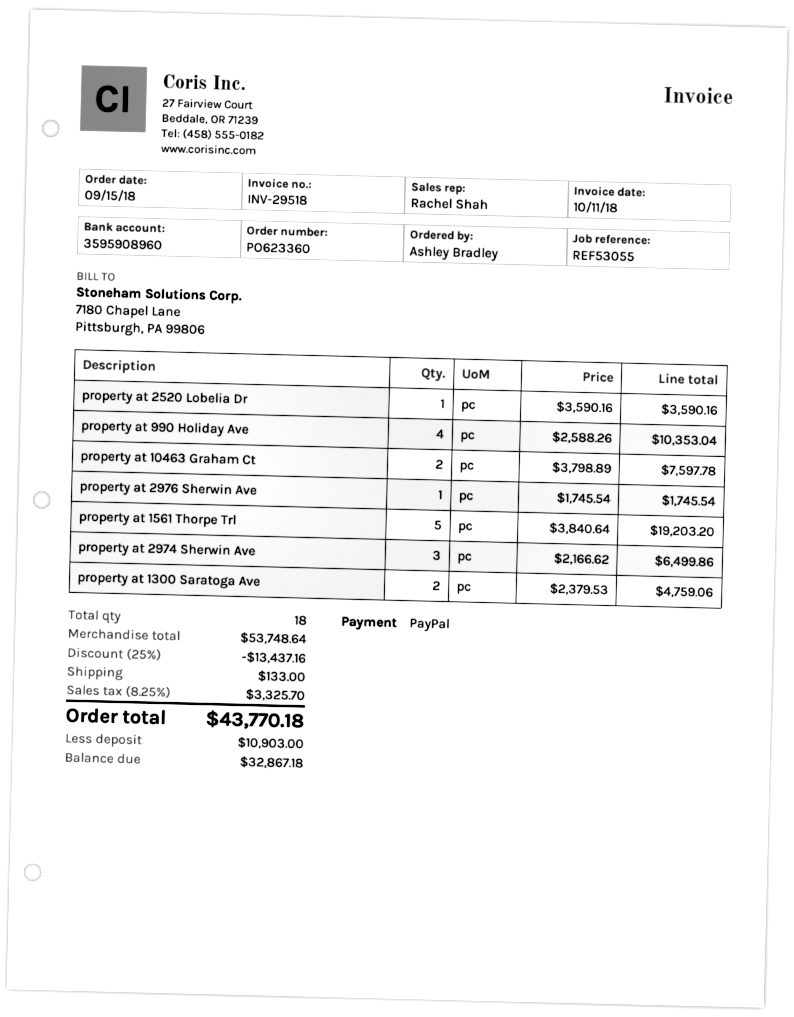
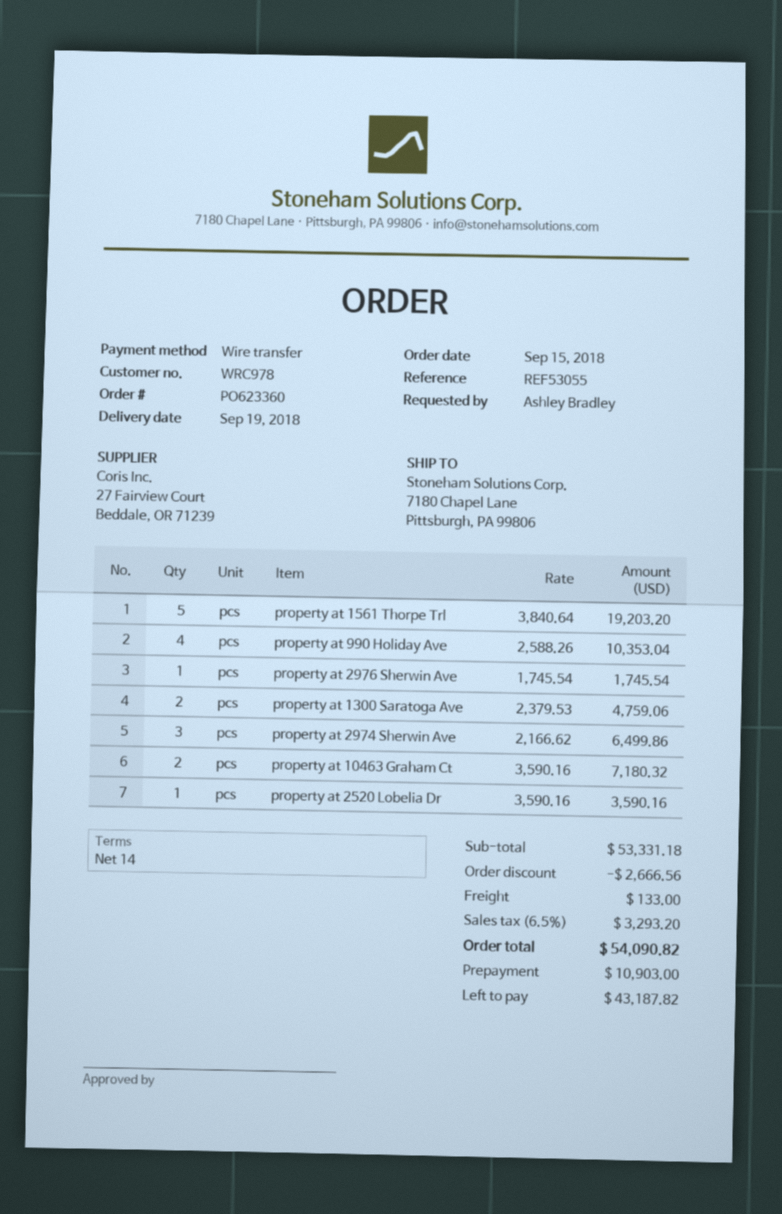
payment method: PayPal -> bank transfer
property at 10463 Graham Ct: 2 x 3798.89 = 7597.78 -> 2 x 3590.16 = 7180.32
subtotal: 53748.64 -> 53331.18
discount: 13437.16 -> 2666.56
tax: 8.25% = 3325.70 -> 6.5% = 3293.20
total: 43770.18 -> 54090.82
balance: 32867.18 -> 43187.82

